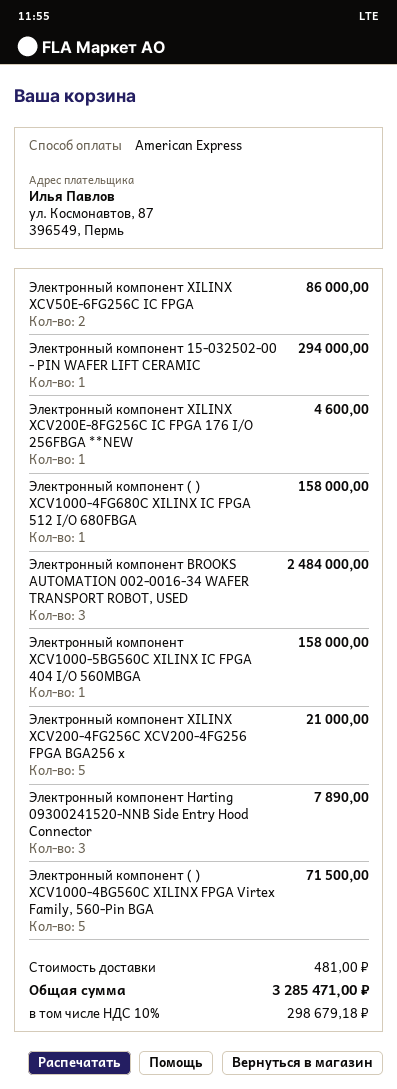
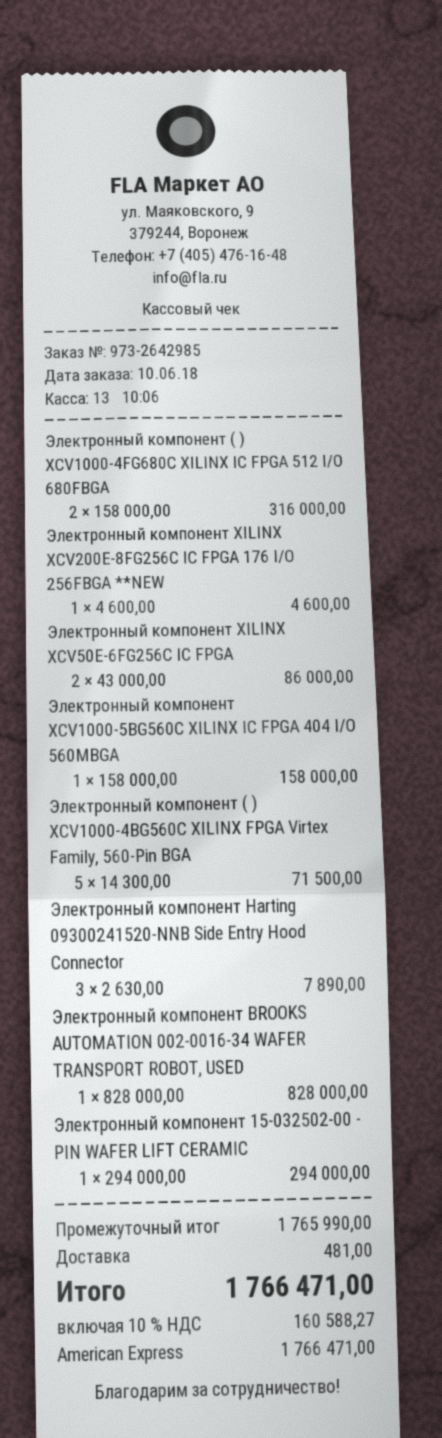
Электронный компонент ( ) XCV1000-4FG680C XILINX IC FPGA 512 I/O 680FBGA: 1 for 158000.00 -> 2 for 316000.00
Электронный компонент BROOKS AUTOMATION 002-0016-34 WAFER TRANSPORT ROBOT, USED: 3 for 2484000.00 -> 1 for 828000.00
Электронный компонент XILINX XCV200-4FG256C XCV200-4FG256 FPGA BGA256 x: 5 for 21000.00 -> none
tax: 10% = 298679.18 -> 10% = 160588.27
total: 3285471.00 -> 1766471.00

